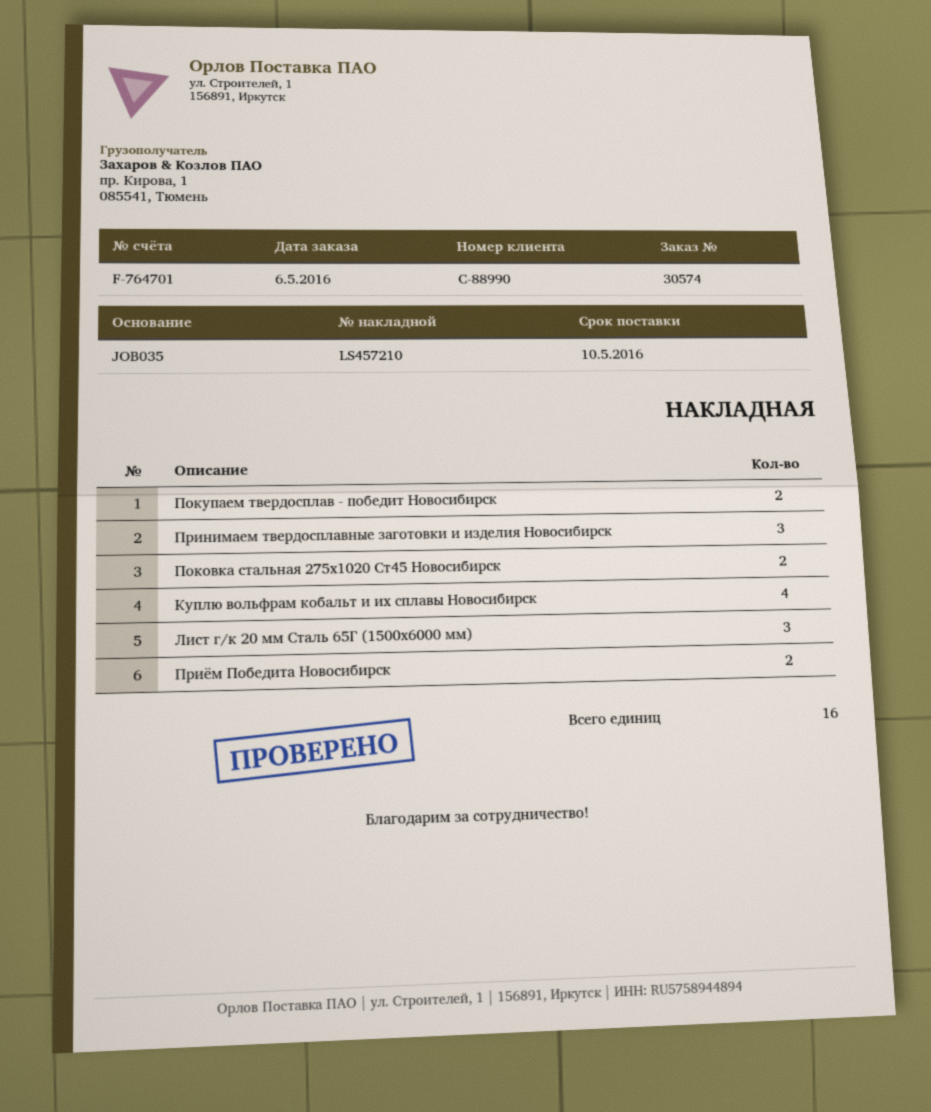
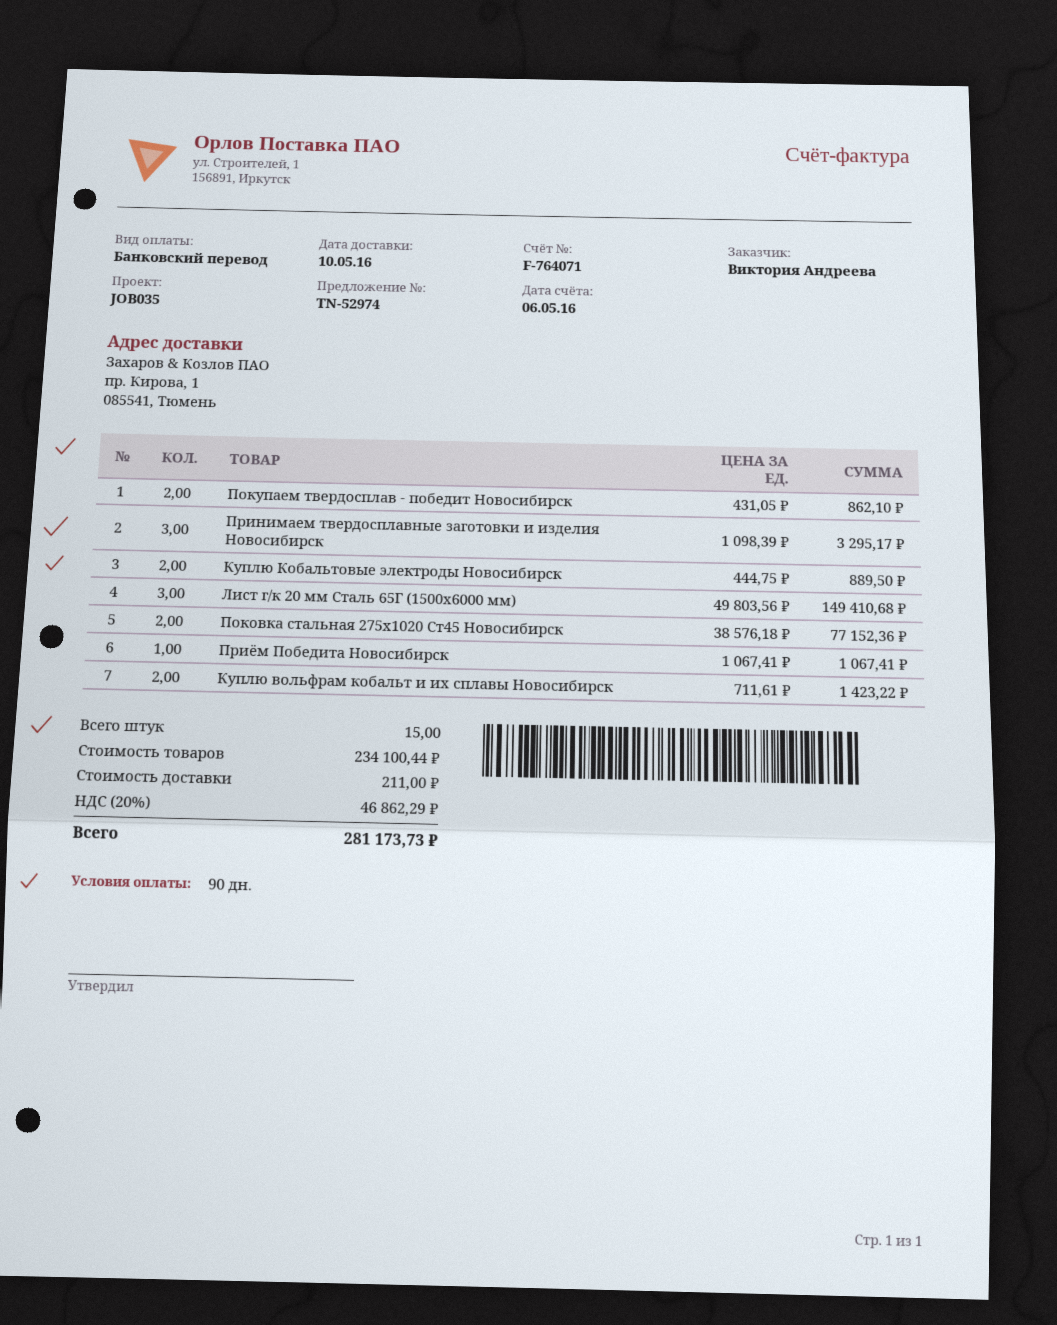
invoice number: F-764701 -> F-764071
Куплю вольфрам кобальт и их сплавы Новосибирск: 4 -> 2
Приём Победита Новосибирск: 2 -> 1
Куплю Кобальтовые электроды Новосибирск: none -> 2
total quantity: 16 -> 15

